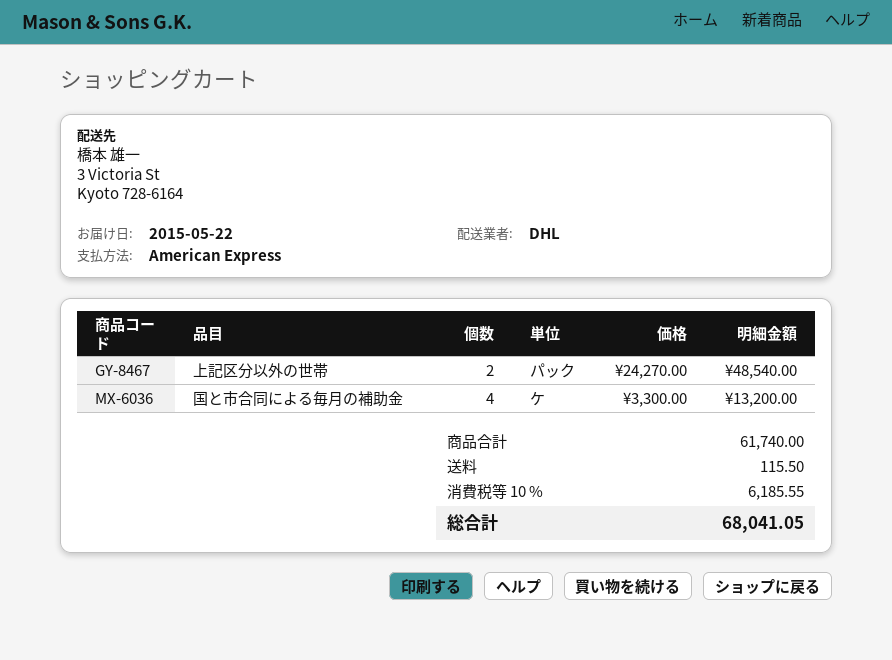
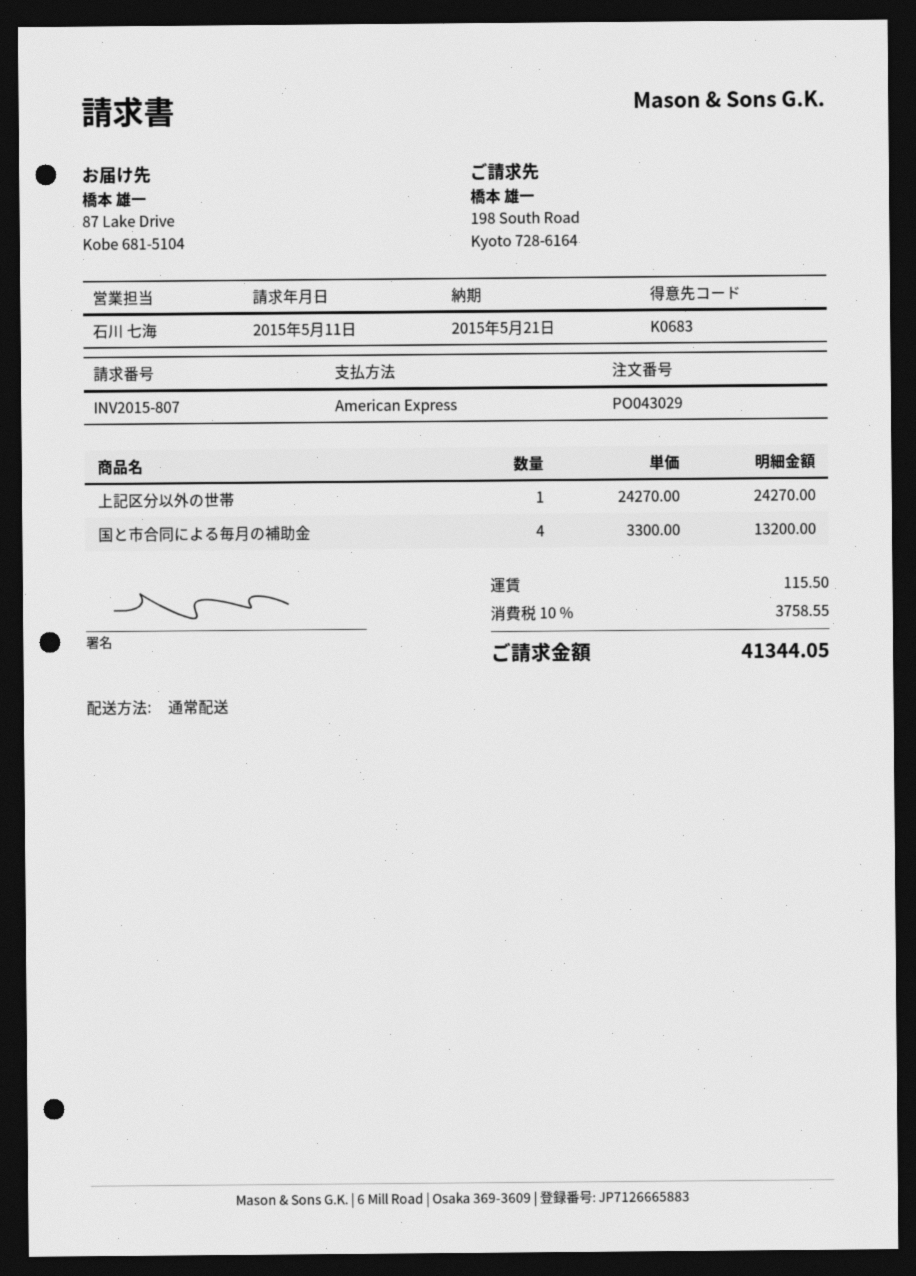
delivery date: 2015-05-22 -> 2015-05-21
shipping method: DHL -> standard
ship to: 3 Victoria St, Kyoto 728-6164 -> 87 Lake Drive, Kobe 681-5104
上記区分以外の世帯: 2 x 24270.00 = 48540.00 -> 1 x 24270.00 = 24270.00
tax: 10% = 6185.55 -> 10% = 3758.55
total: 68041.05 -> 41344.05

